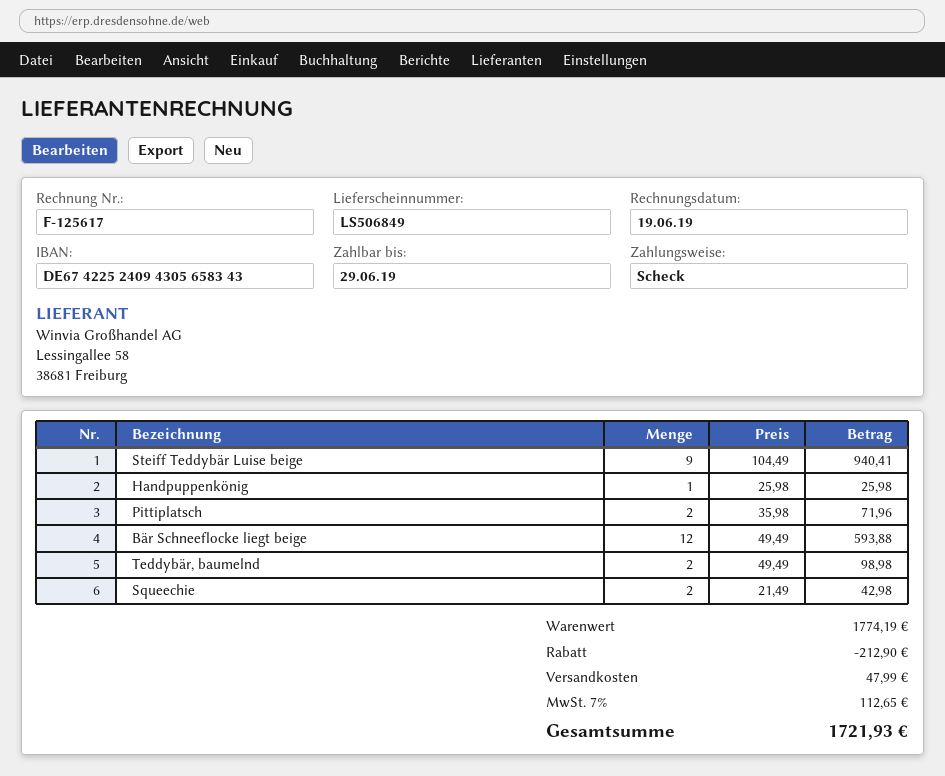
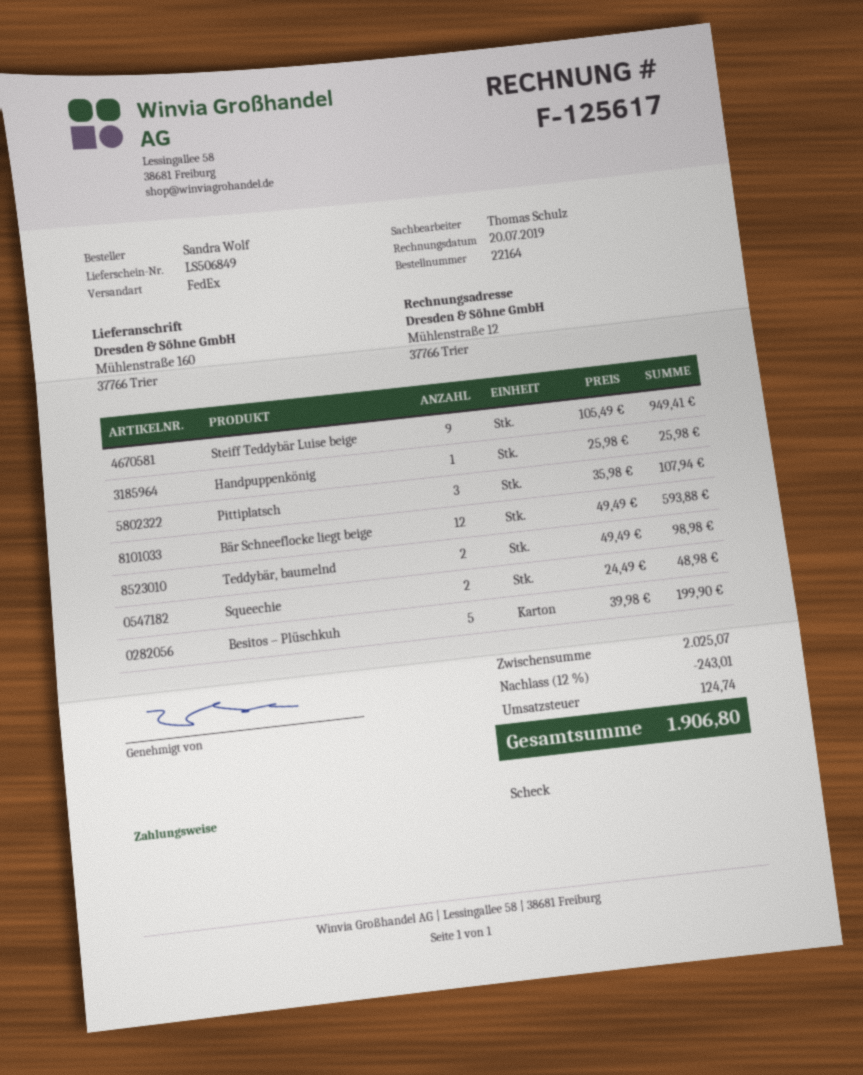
invoice date: 2019-06-19 -> 2019-07-20
Steiff Teddybär Luise beige: 9 x 104.49 = 940.41 -> 9 x 105.49 = 949.41
Pittiplatsch: 2 x 35.98 = 71.96 -> 3 x 35.98 = 107.94
Squeechie: 2 x 21.49 = 42.98 -> 2 x 24.49 = 48.98
Besitos – Plüschkuh: none -> 5 x 39.98 = 199.90
subtotal: 1774.19 -> 2025.07
discount: 212.90 -> 243.01
shipping: 47.99 -> none
tax: 112.65 -> 124.74
total: 1721.93 -> 1906.80

